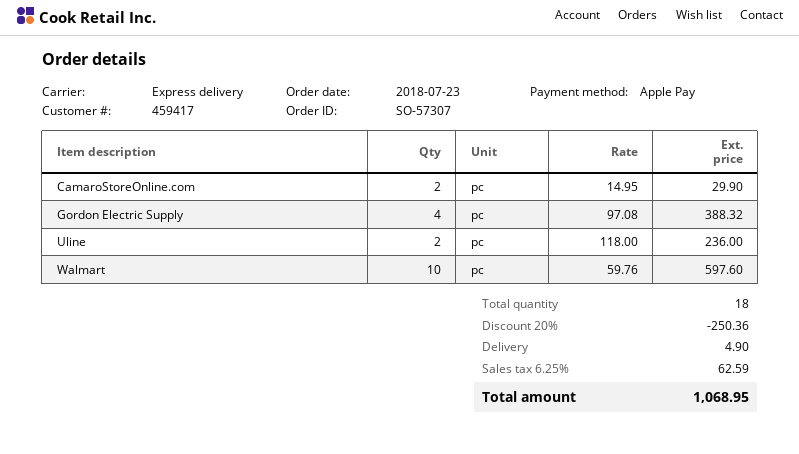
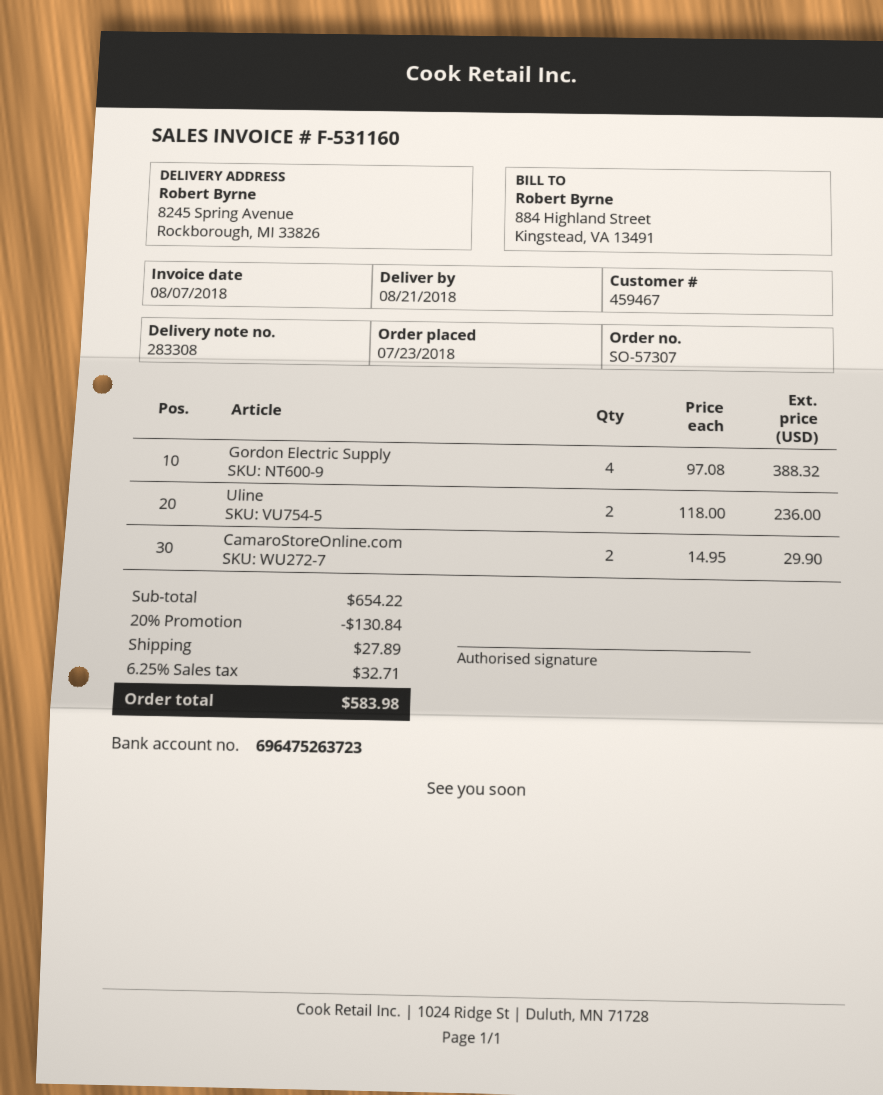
customer number: 459417 -> 459467
Walmart: 10 x 59.76 = 597.60 -> none
discount: 20% = 250.36 -> 20% = 130.84
shipping: 4.90 -> 27.89
tax: 6.25% = 62.59 -> 6.25% = 32.71
total: 1068.95 -> 583.98

